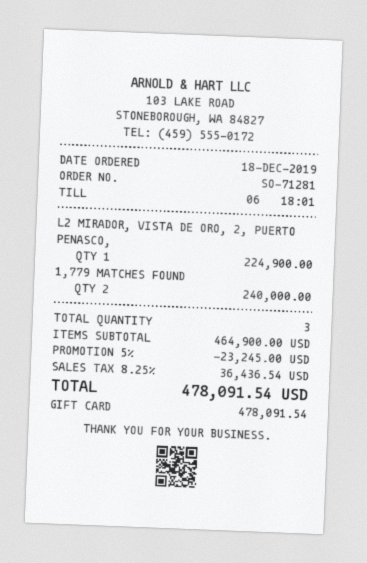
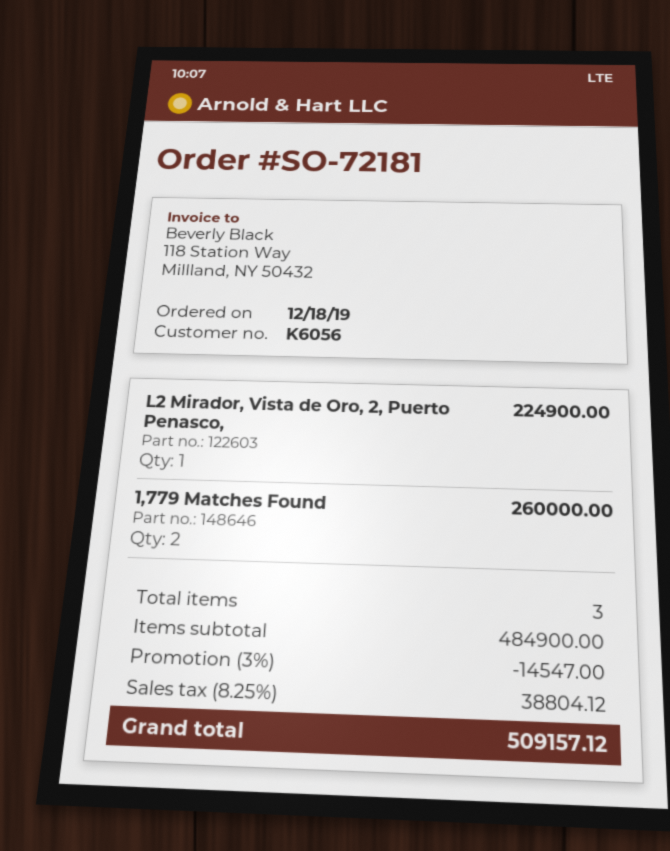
order number: SO-71281 -> SO-72181
1,779 MATCHES FOUND: 2 for 240000.00 -> 2 for 260000.00
subtotal: 464900.00 -> 484900.00
discount: 5% = 23245.00 -> 3% = 14547.00
tax: 8.25% = 36436.54 -> 8.25% = 38804.12
total: 478091.54 -> 509157.12

